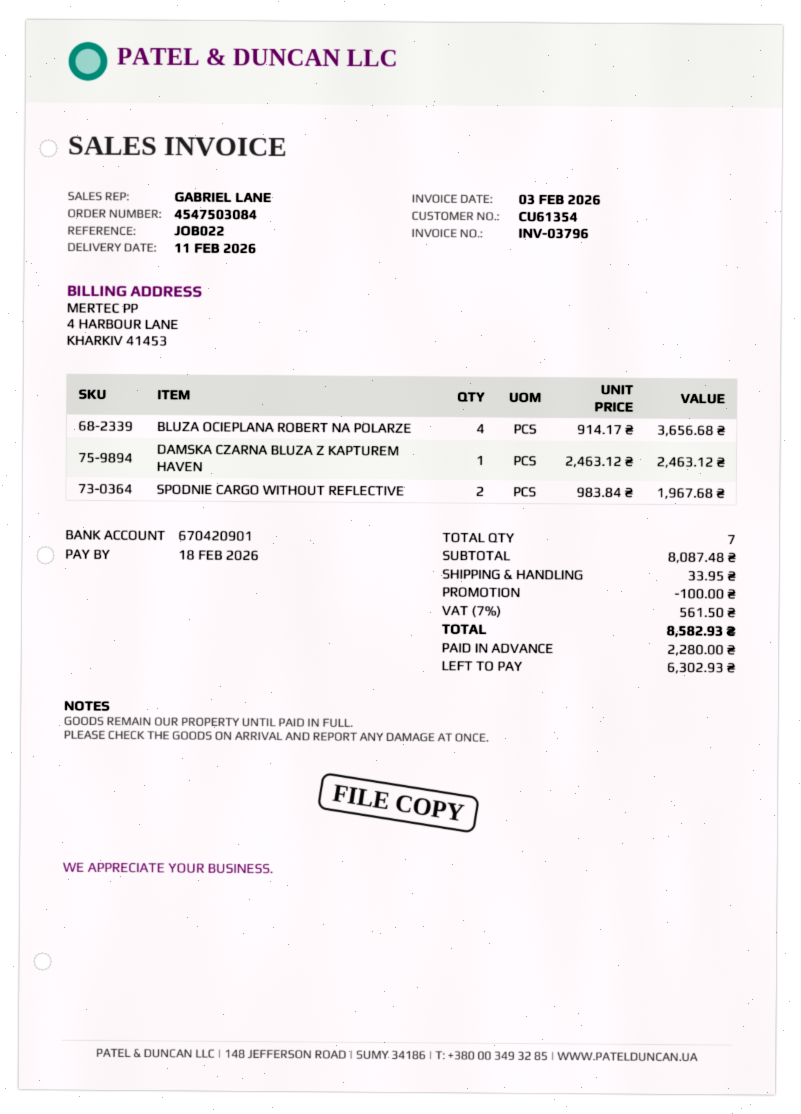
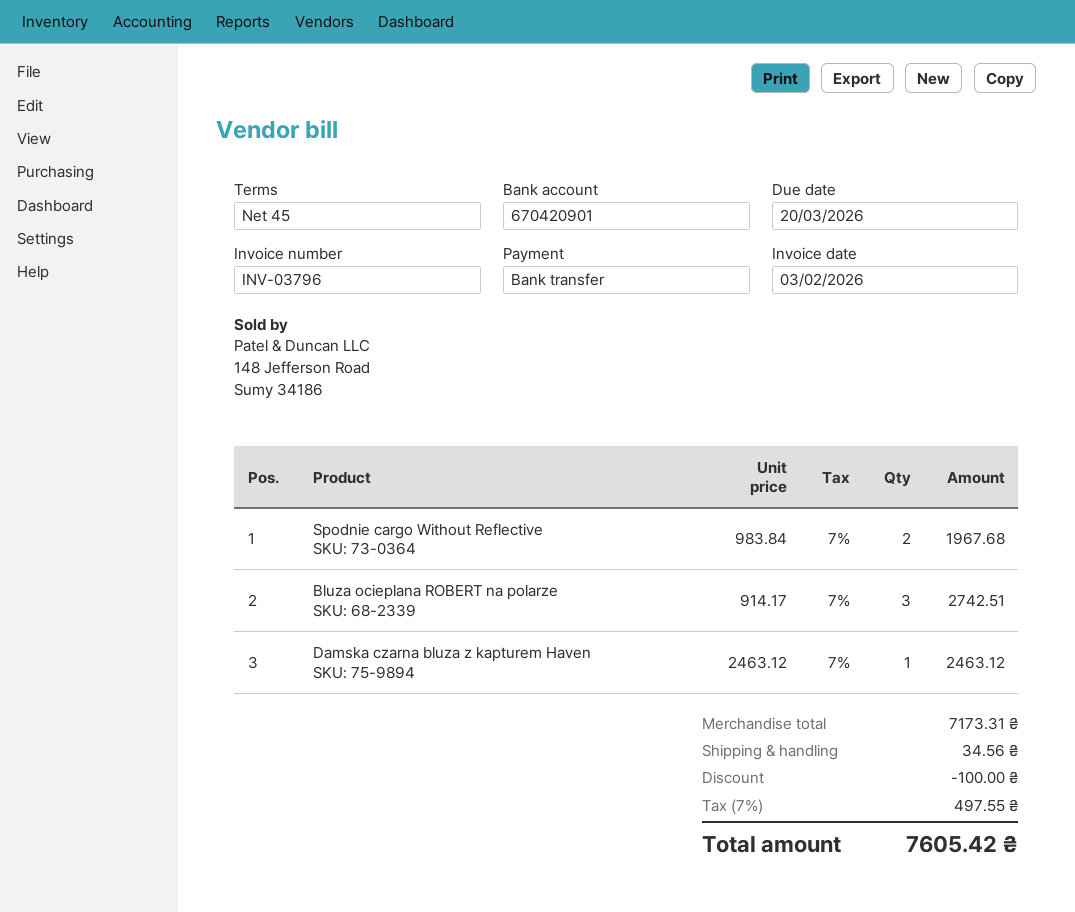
due date: 2026-02-18 -> 2026-03-20
BLUZA OCIEPLANA ROBERT NA POLARZE: 4 x 914.17 = 3656.68 -> 3 x 914.17 = 2742.51
subtotal: 8087.48 -> 7173.31
shipping: 33.95 -> 34.56
tax: 7% = 561.50 -> 7% = 497.55
total: 8582.93 -> 7605.42

